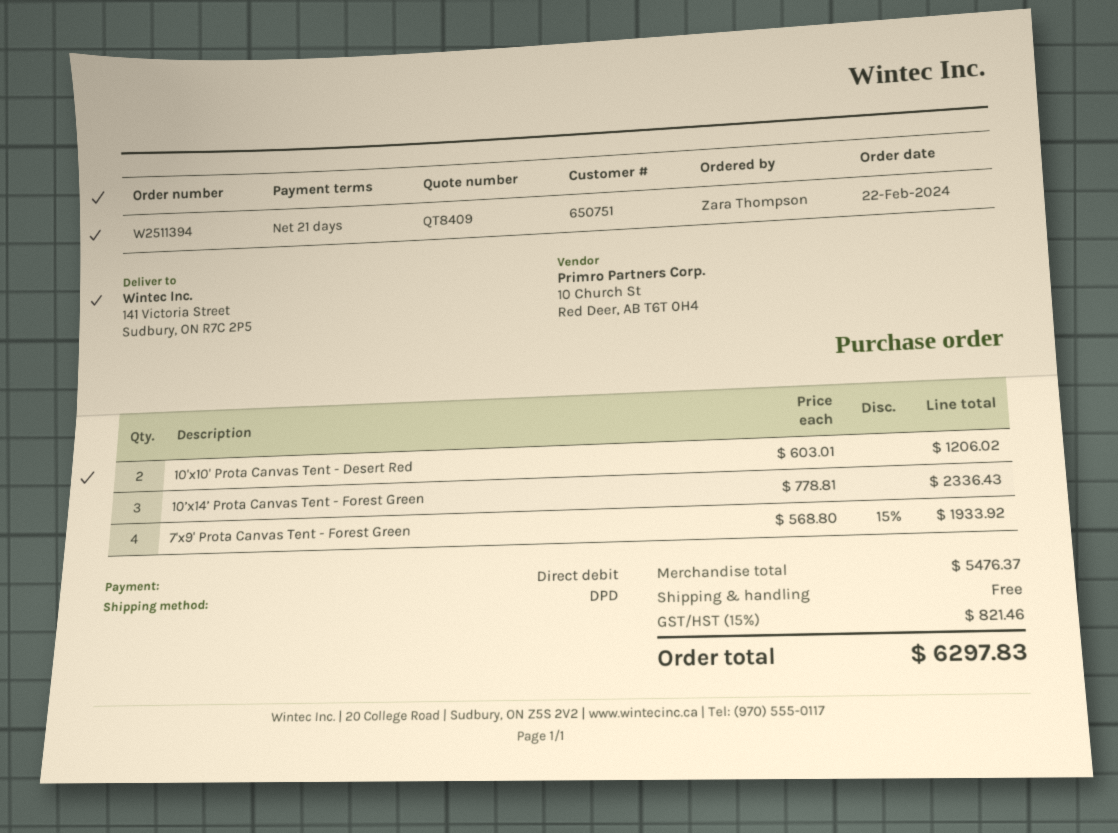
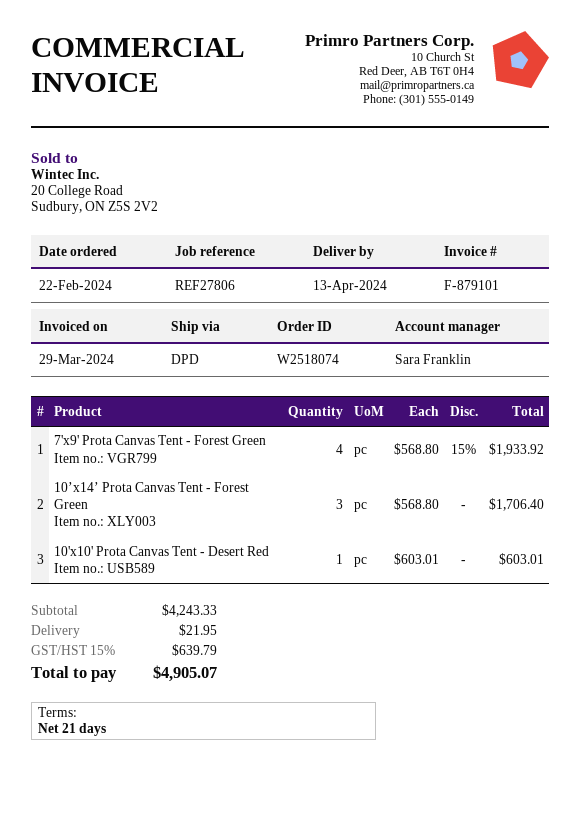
order number: W2511394 -> W2518074
10'x10' Prota Canvas Tent - Desert Red: 2 x 603.01 = 1206.02 -> 1 x 603.01 = 603.01
10’x14’ Prota Canvas Tent - Forest Green: 3 x 778.81 = 2336.43 -> 3 x 568.80 = 1706.40
subtotal: 5476.37 -> 4243.33
shipping: 0.00 -> 21.95
tax: 15% = 821.46 -> 15% = 639.79
total: 6297.83 -> 4905.07

